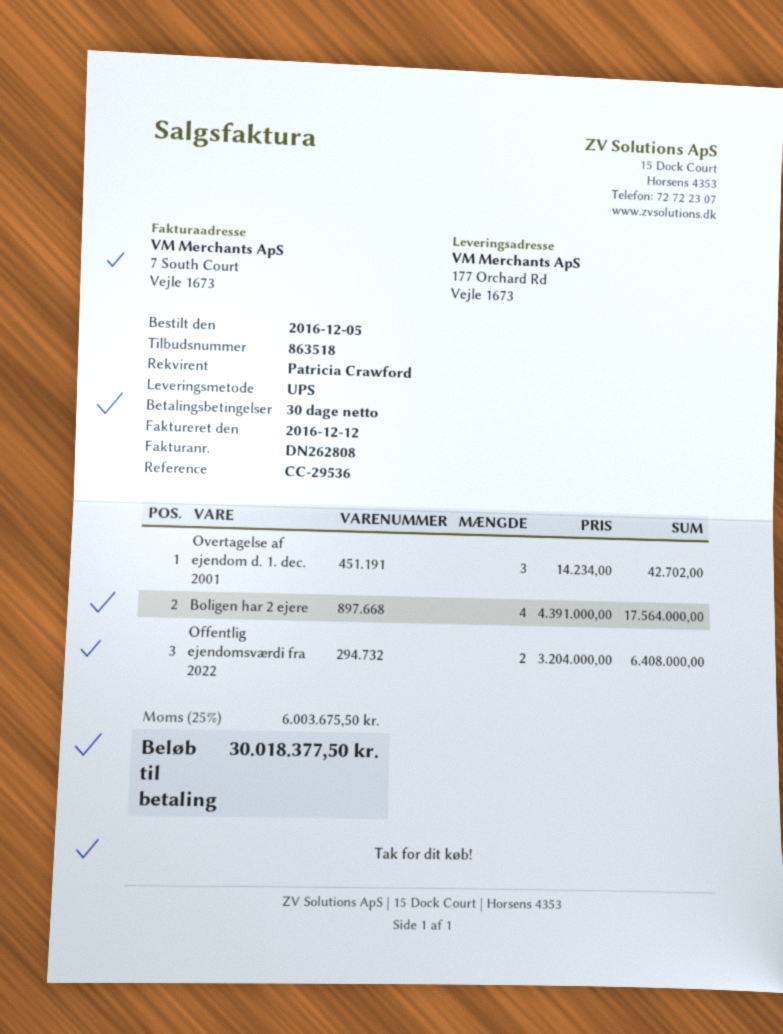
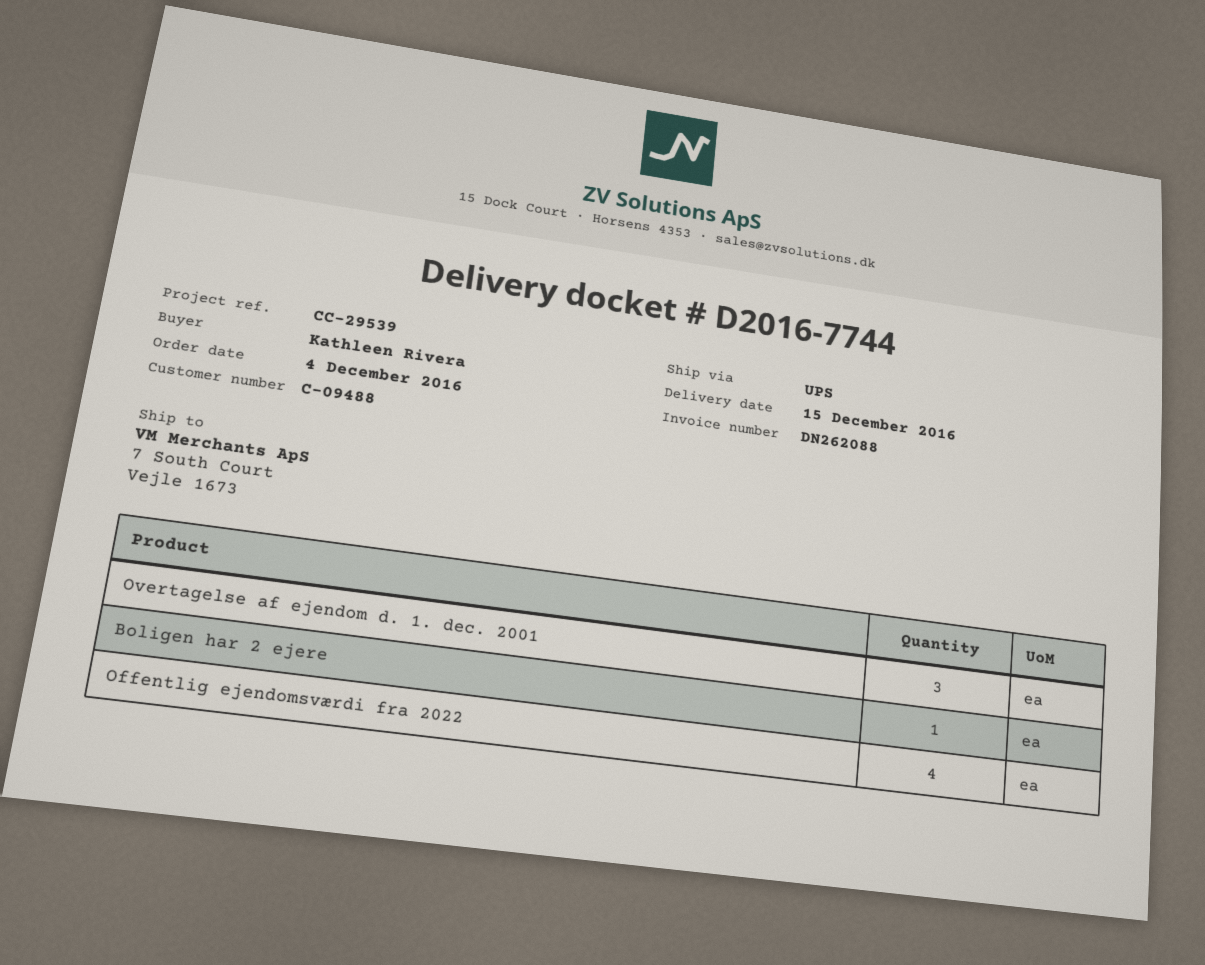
order date: 2016-12-05 -> 2016-12-04
invoice number: DN262808 -> DN262088
reference: CC-29536 -> CC-29539
ordered by: Patricia Crawford -> Kathleen Rivera
ship to: 177 Orchard Rd, Vejle 1673 -> 7 South Court, Vejle 1673
Boligen har 2 ejere: 4 -> 1
Offentlig ejendomsværdi fra 2022: 2 -> 4

